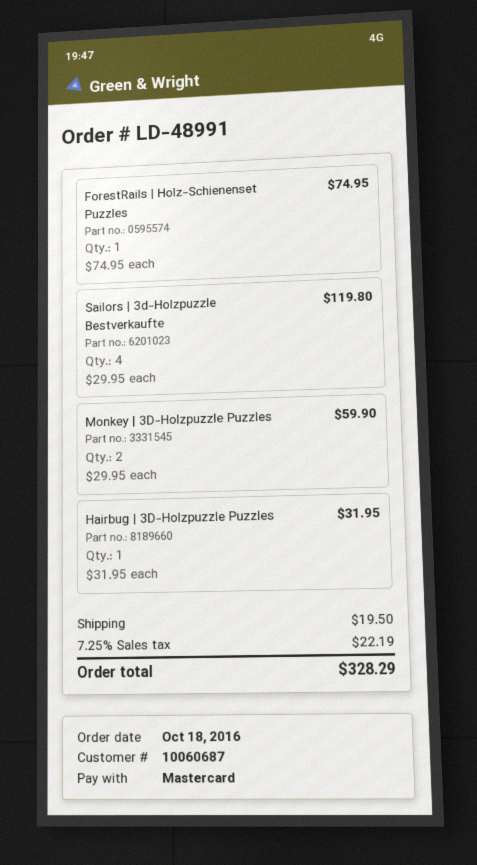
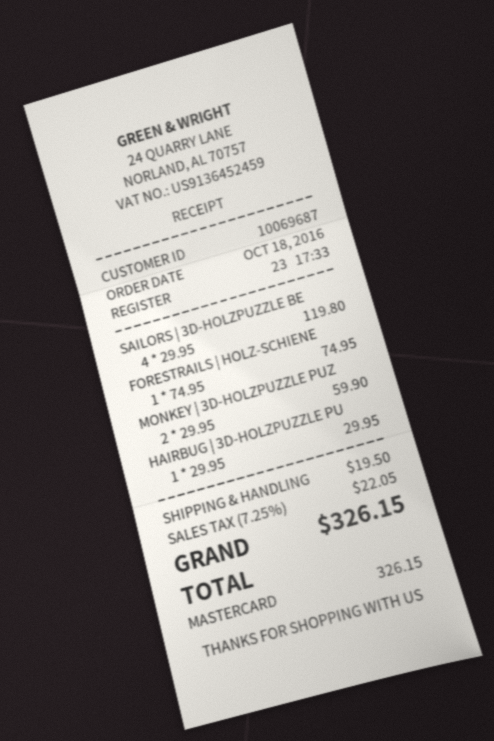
customer number: 10060687 -> 10069687
Hairbug | 3D-Holzpuzzle Puzzles: 1 x 31.95 = 31.95 -> 1 x 29.95 = 29.95
tax: 7.25% = 22.19 -> 7.25% = 22.05
total: 328.29 -> 326.15

